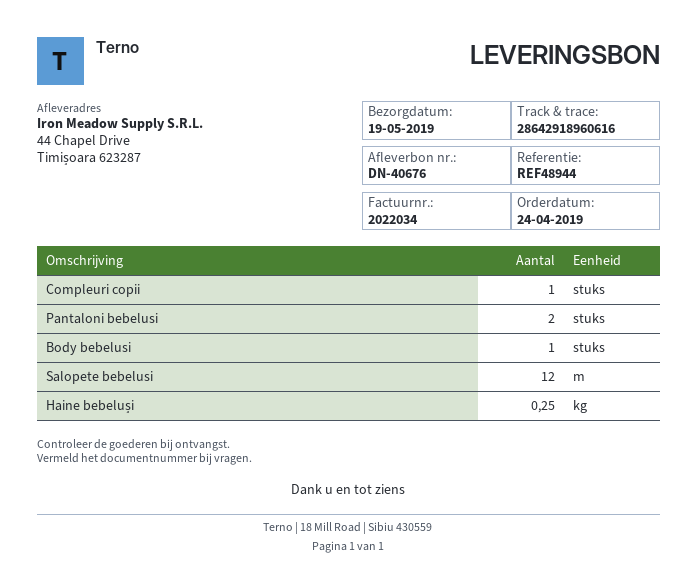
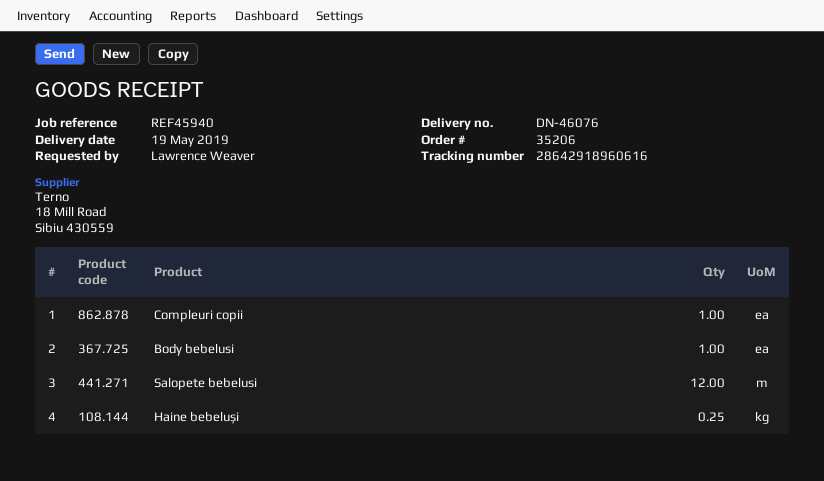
delivery note number: DN-40676 -> DN-46076
reference: REF48944 -> REF45940
Pantaloni bebelusi: 2 -> none

